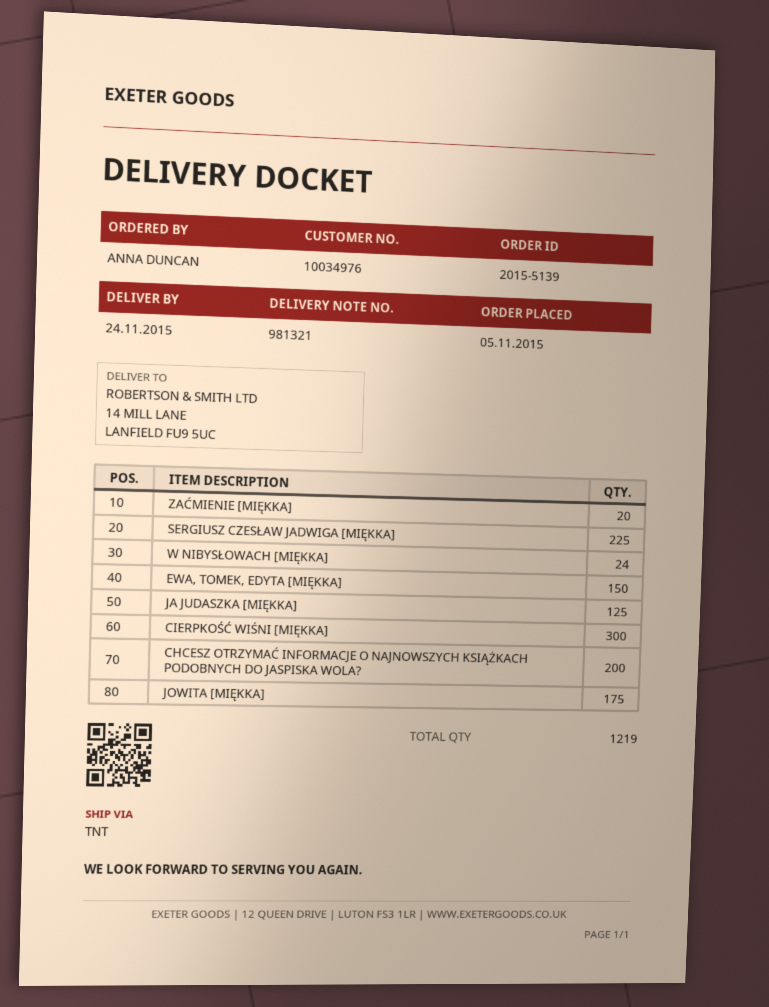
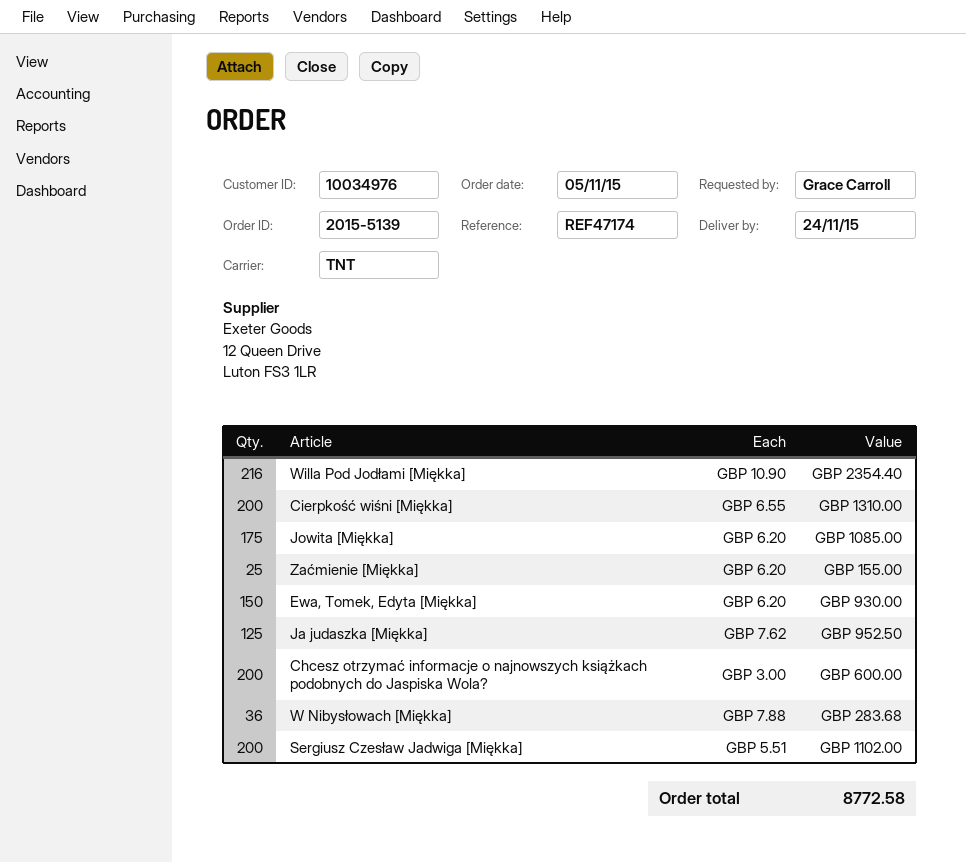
ordered by: ANNA DUNCAN -> Grace Carroll
ZAĆMIENIE [MIĘKKA]: 20 -> 25
SERGIUSZ CZESŁAW JADWIGA [MIĘKKA]: 225 -> 200
W NIBYSŁOWACH [MIĘKKA]: 24 -> 36
CIERPKOŚĆ WIŚNI [MIĘKKA]: 300 -> 200
Willa Pod Jodłami [Miękka]: none -> 216

